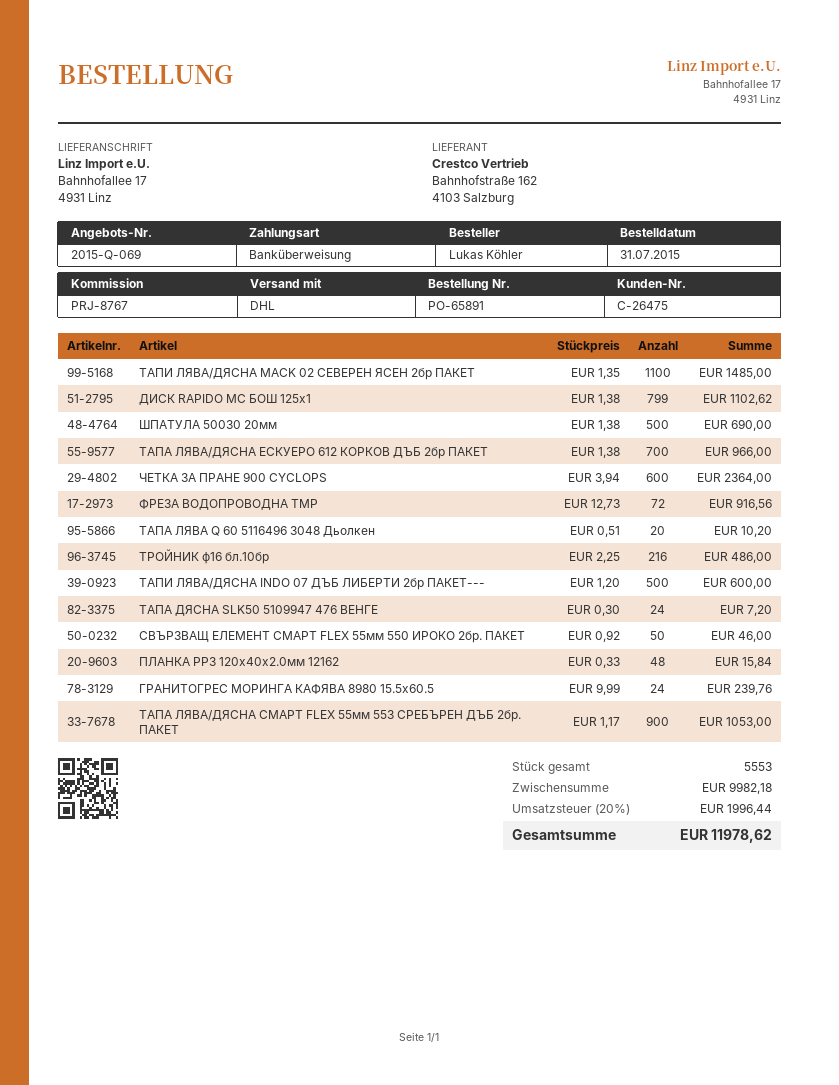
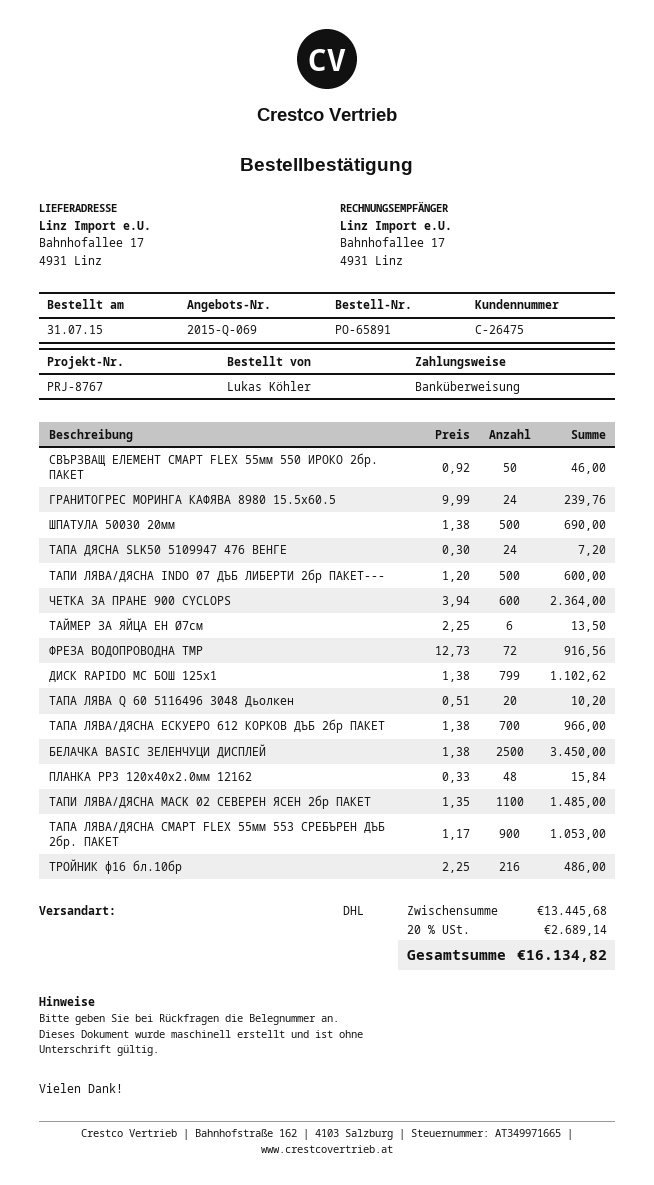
ТАЙМЕР ЗА ЯЙЦА ЕН Ø7см: none -> 6 x 2.25 = 13.50
БЕЛАЧКА BASIC ЗЕЛЕНЧУЦИ ДИСПЛЕЙ: none -> 2500 x 1.38 = 3450.00
subtotal: 9982.18 -> 13445.68
tax: 20% = 1996.44 -> 20% = 2689.14
total: 11978.62 -> 16134.82

